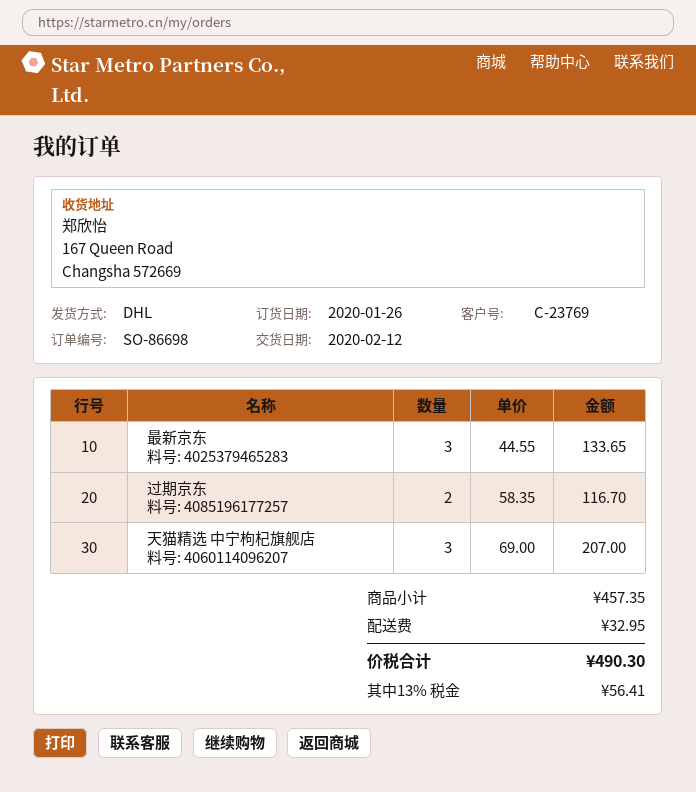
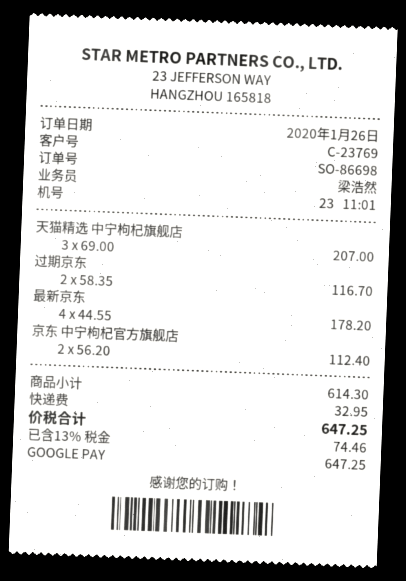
最新京东: 3 x 44.55 = 133.65 -> 4 x 44.55 = 178.20
京东 中宁枸杞官方旗舰店: none -> 2 x 56.20 = 112.40
subtotal: 457.35 -> 614.30
tax: 13% = 56.41 -> 13% = 74.46
total: 490.30 -> 647.25

